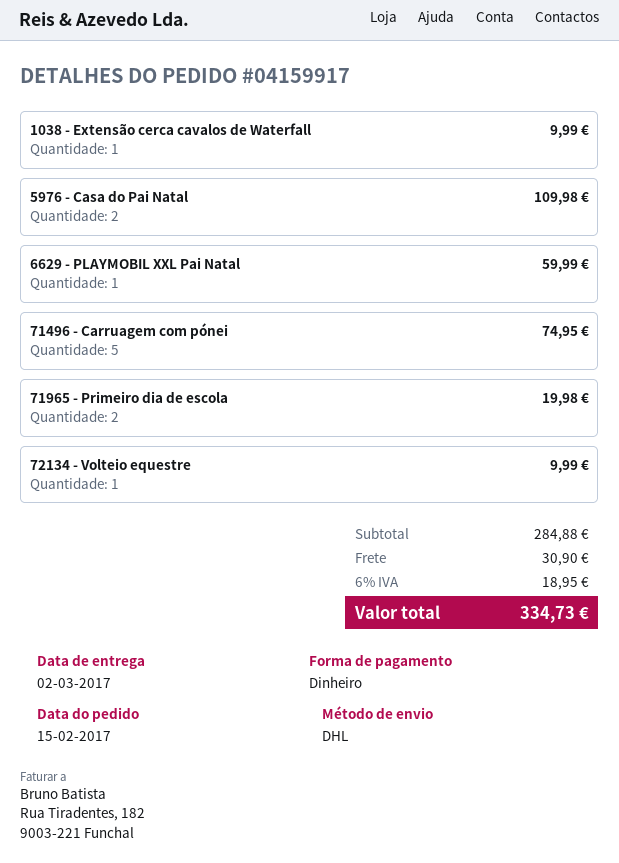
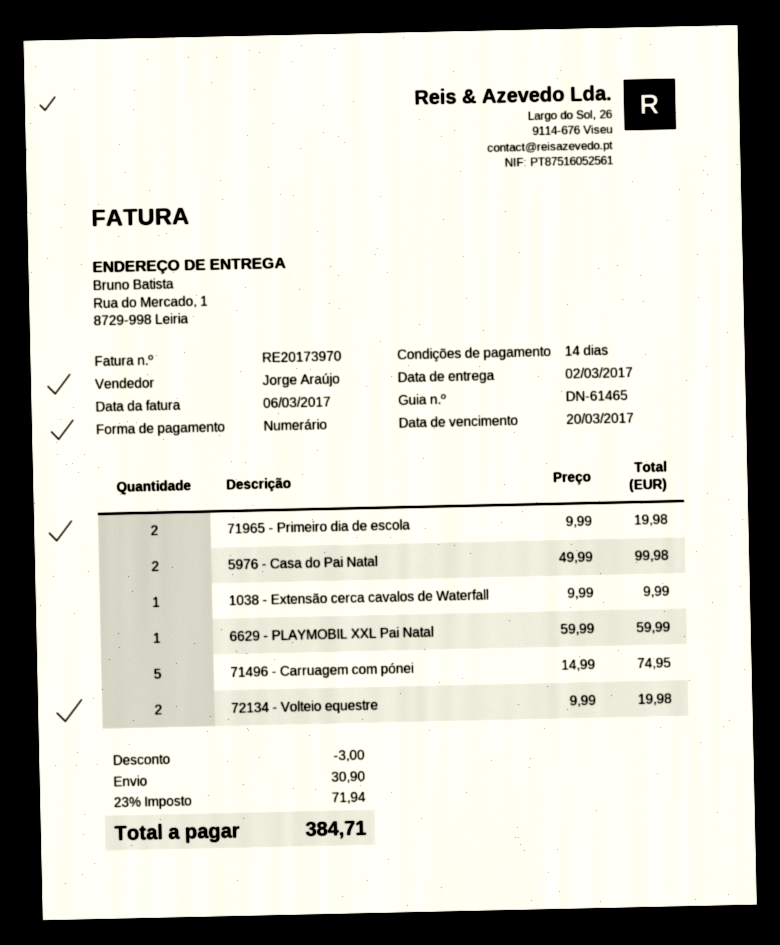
5976 - Casa do Pai Natal: 2 for 109.98 -> 2 for 99.98
72134 - Volteio equestre: 1 for 9.99 -> 2 for 19.98
discount: none -> 3.00
tax: 6% = 18.95 -> 23% = 71.94
total: 334.73 -> 384.71

